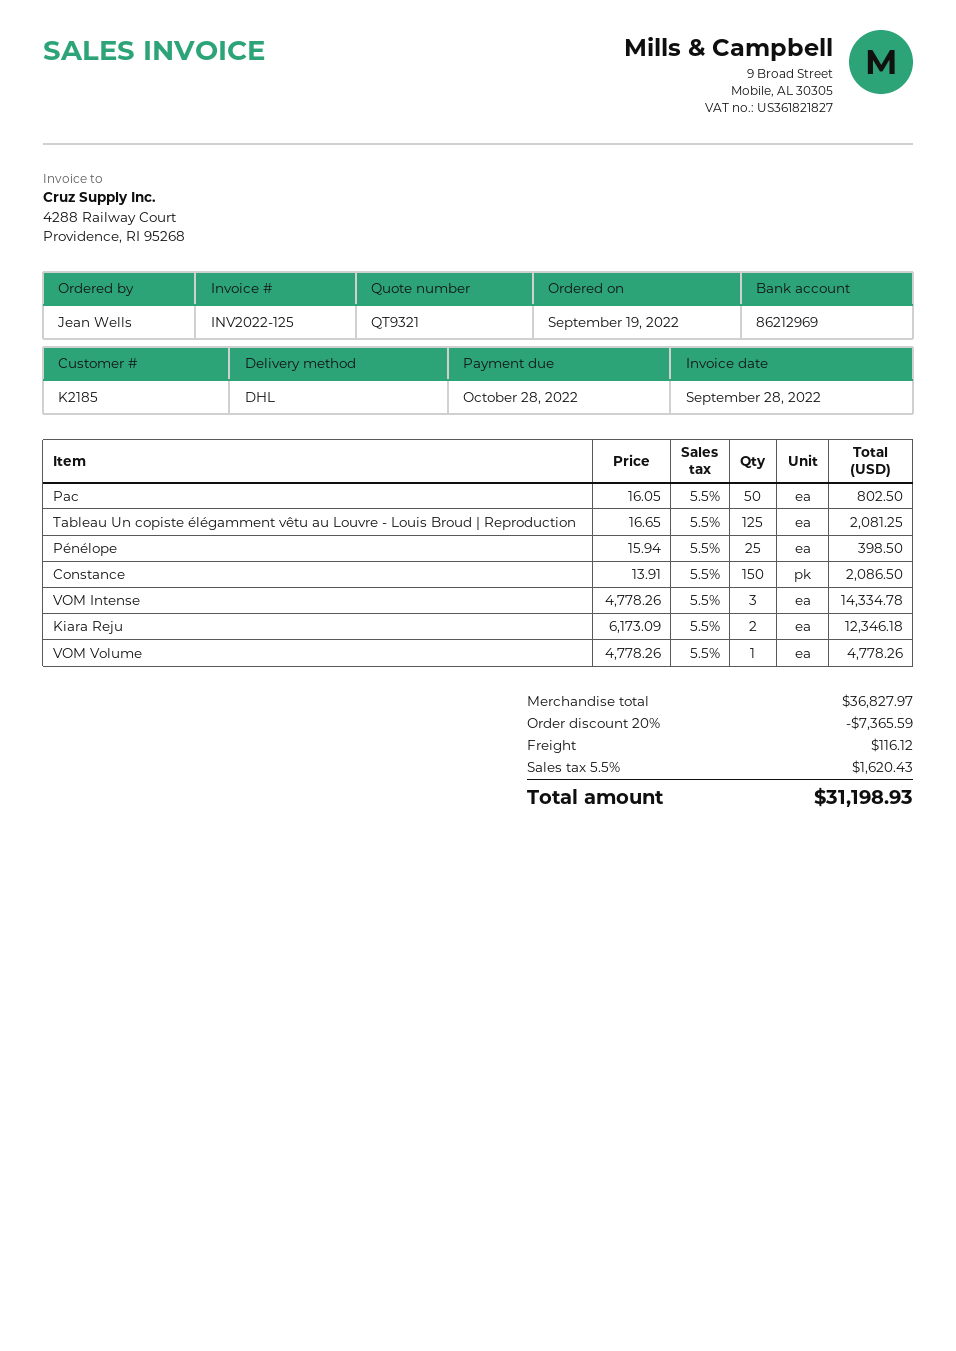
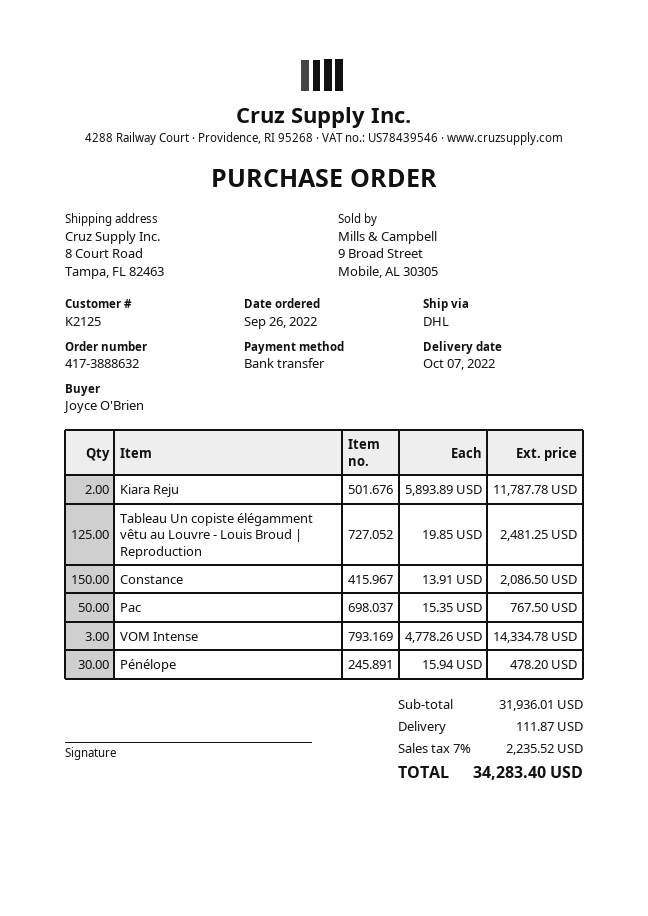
order date: 2022-09-19 -> 2022-09-26
customer number: K2185 -> K2125
ordered by: Jean Wells -> Joyce O'Brien
Pac: 50 x 16.05 = 802.50 -> 50 x 15.35 = 767.50
Tableau Un copiste élégamment vêtu au Louvre - Louis Broud | Reproduction: 125 x 16.65 = 2081.25 -> 125 x 19.85 = 2481.25
Pénélope: 25 x 15.94 = 398.50 -> 30 x 15.94 = 478.20
Kiara Reju: 2 x 6173.09 = 12346.18 -> 2 x 5893.89 = 11787.78
VOM Volume: 1 x 4778.26 = 4778.26 -> none
subtotal: 36827.97 -> 31936.01
discount: 20% = 7365.59 -> none
shipping: 116.12 -> 111.87
tax: 5.5% = 1620.43 -> 7% = 2235.52
total: 31198.93 -> 34283.40

